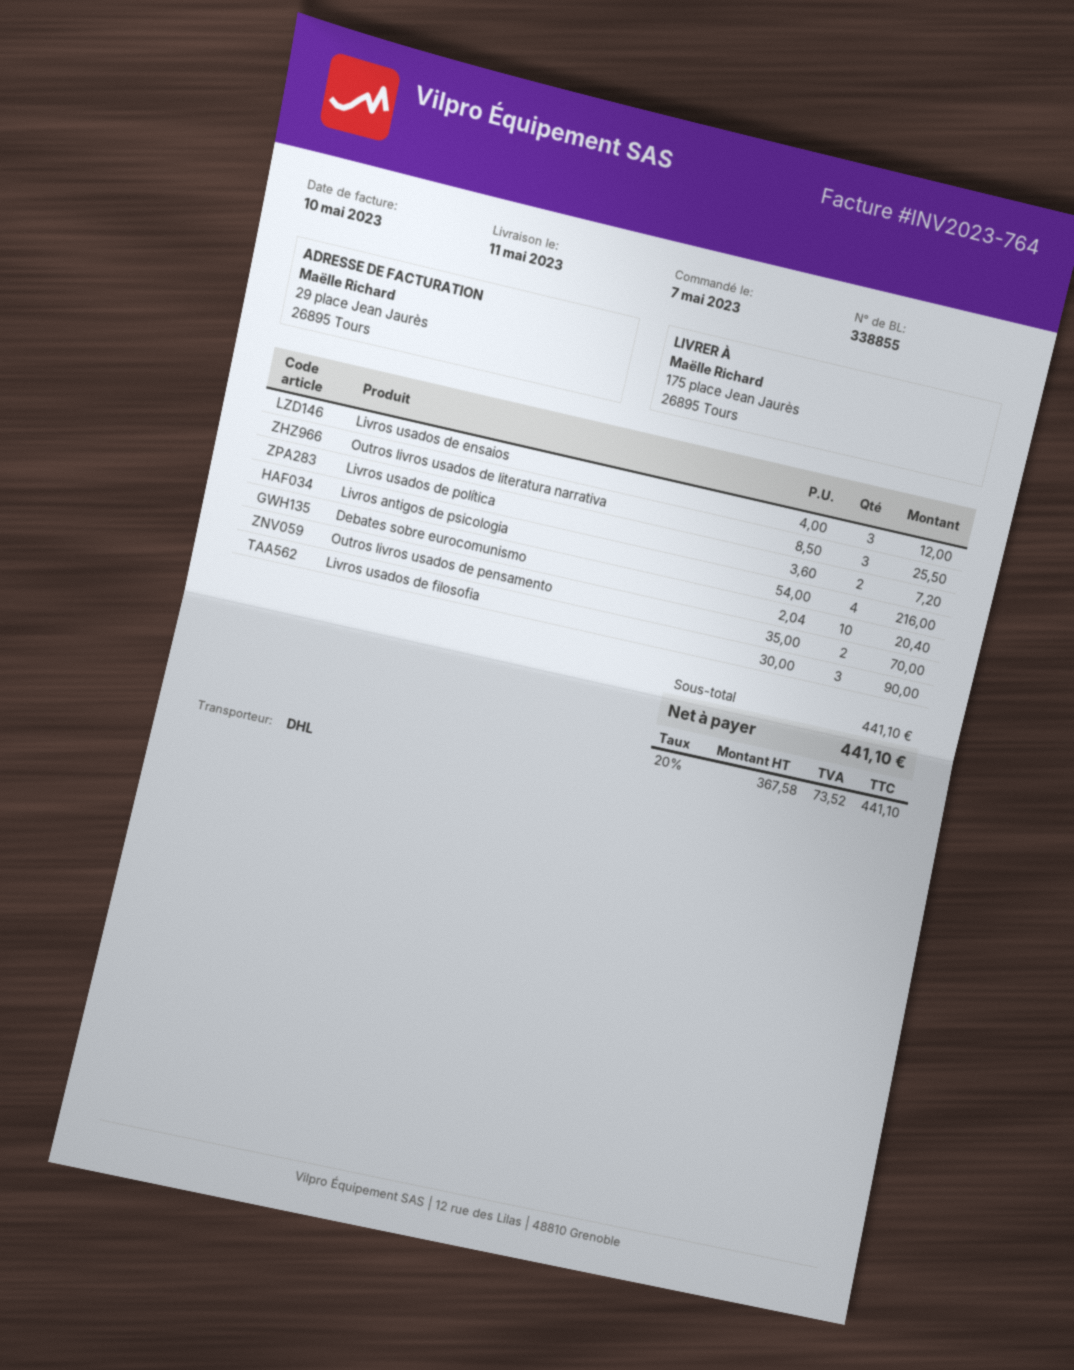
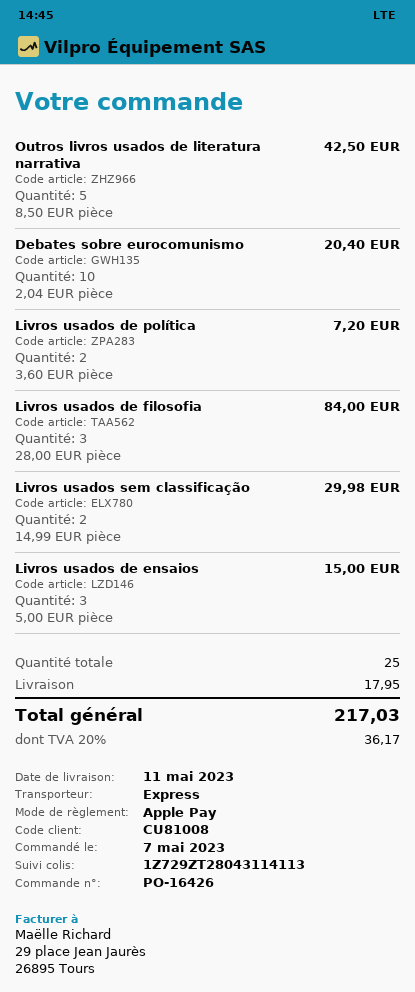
shipping method: DHL -> express
Livros usados de ensaios: 3 x 4.00 = 12.00 -> 3 x 5.00 = 15.00
Outros livros usados de literatura narrativa: 3 x 8.50 = 25.50 -> 5 x 8.50 = 42.50
Livros antigos de psicologia: 4 x 54.00 = 216.00 -> none
Outros livros usados de pensamento: 2 x 35.00 = 70.00 -> none
Livros usados de filosofia: 3 x 30.00 = 90.00 -> 3 x 28.00 = 84.00
Livros usados sem classificação: none -> 2 x 14.99 = 29.98
shipping: none -> 17.95
tax: 20% = 73.52 -> 20% = 36.17
total: 441.10 -> 217.03

